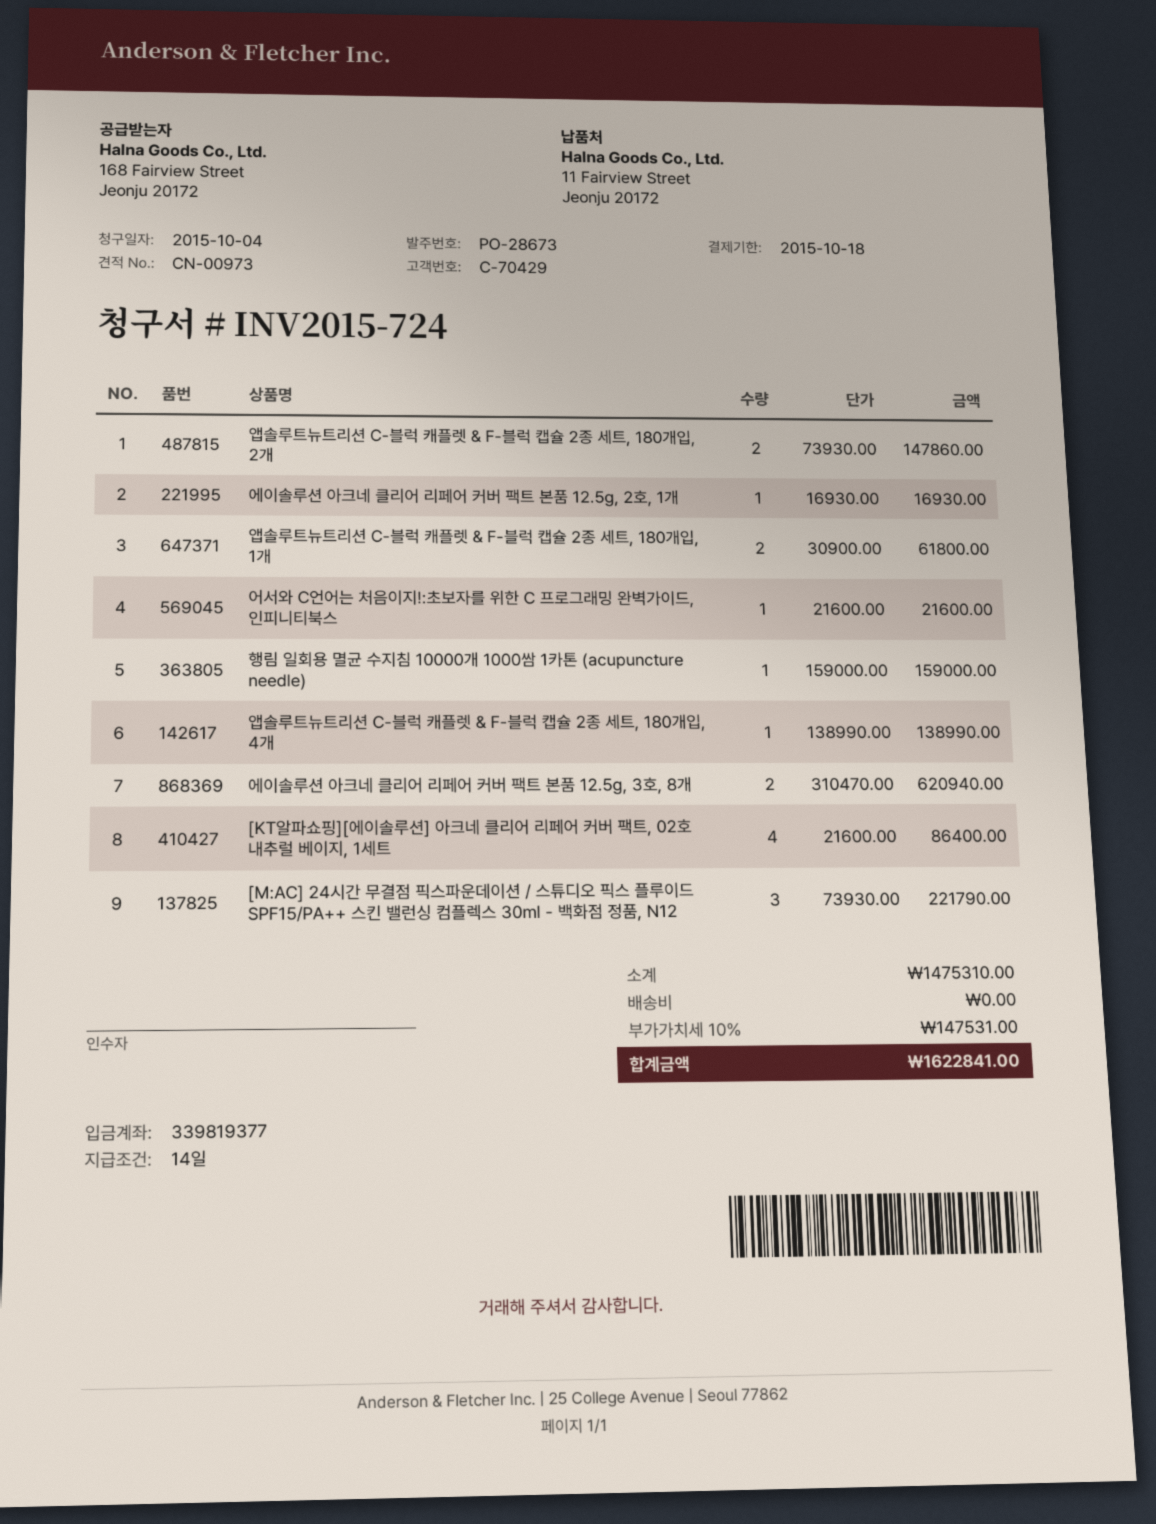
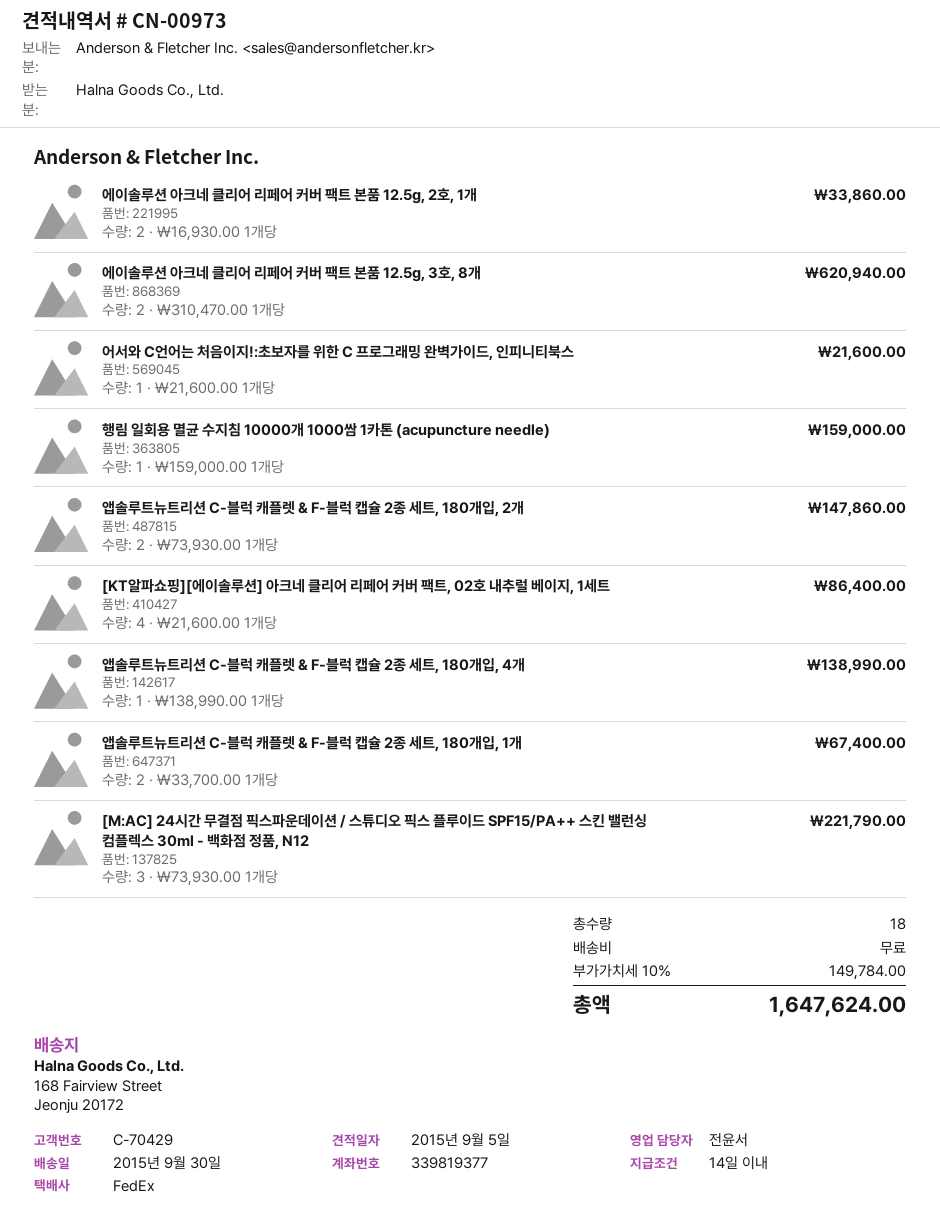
ship to: 11 Fairview Street, Jeonju 20172 -> 168 Fairview Street, Jeonju 20172
에이솔루션 아크네 클리어 리페어 커버 팩트 본품 12.5g, 2호, 1개: 1 x 16930.00 = 16930.00 -> 2 x 16930.00 = 33860.00
앱솔루트뉴트리션 C-블럭 캐플렛 & F-블럭 캡슐 2종 세트, 180개입, 1개: 2 x 30900.00 = 61800.00 -> 2 x 33700.00 = 67400.00
tax: 10% = 147531.00 -> 10% = 149784.00
total: 1622841.00 -> 1647624.00

